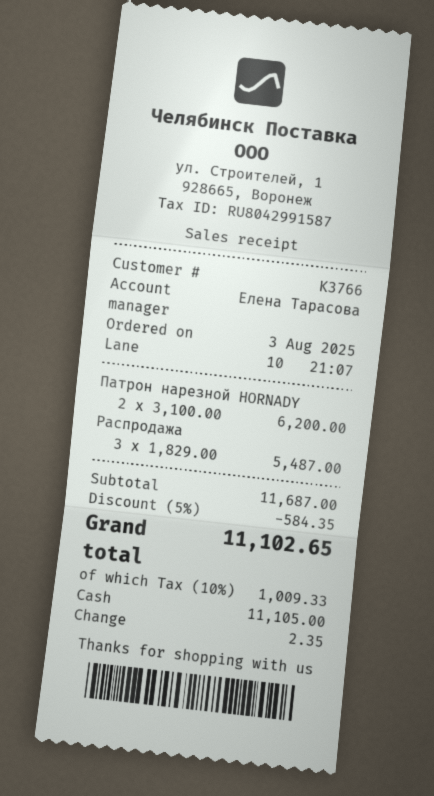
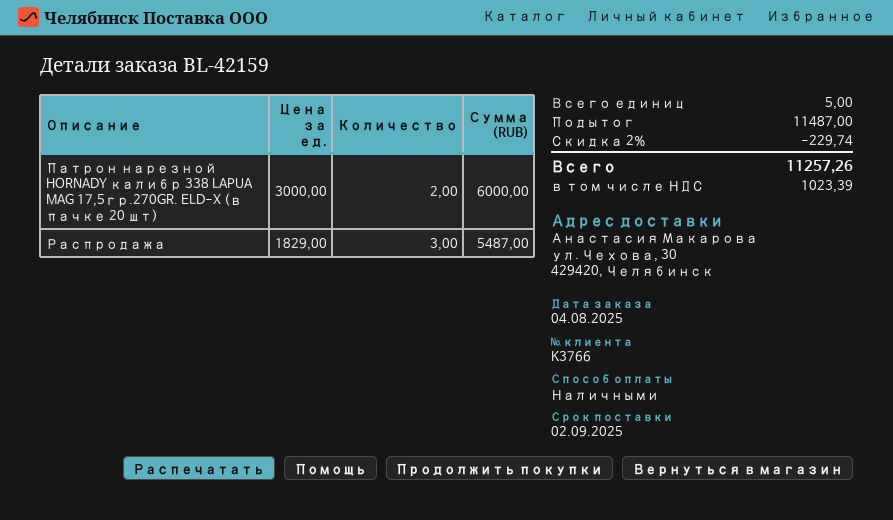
order date: 2025-08-03 -> 2025-08-04
Патрон нарезной HORNADY: 2 x 3100.00 = 6200.00 -> 2 x 3000.00 = 6000.00
subtotal: 11687.00 -> 11487.00
discount: 5% = 584.35 -> 2% = 229.74
tax: 1009.33 -> 1023.39
total: 11102.65 -> 11257.26

